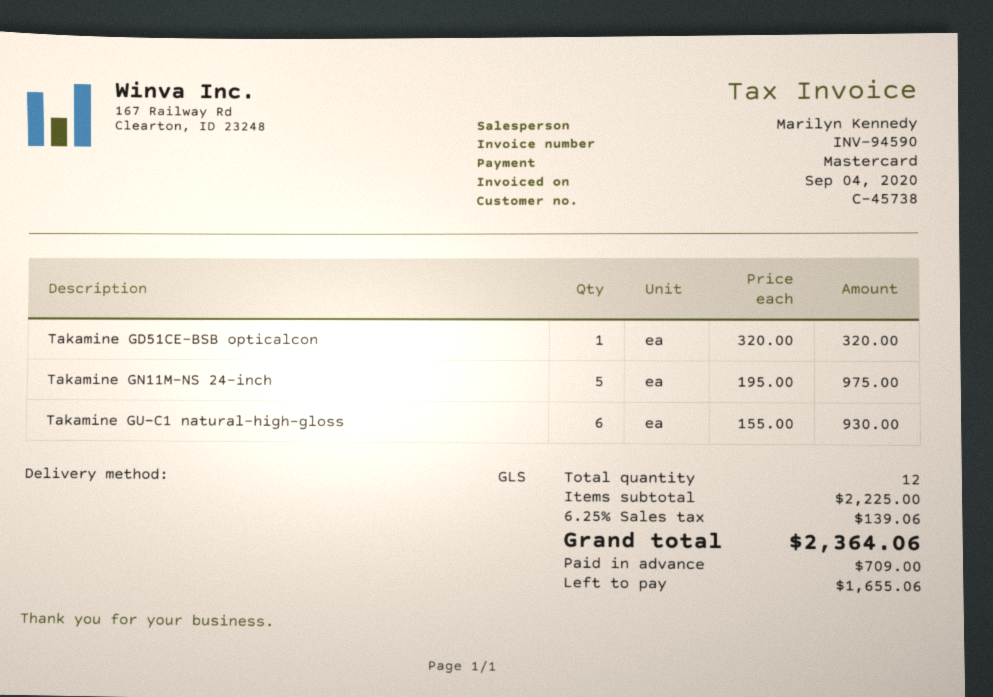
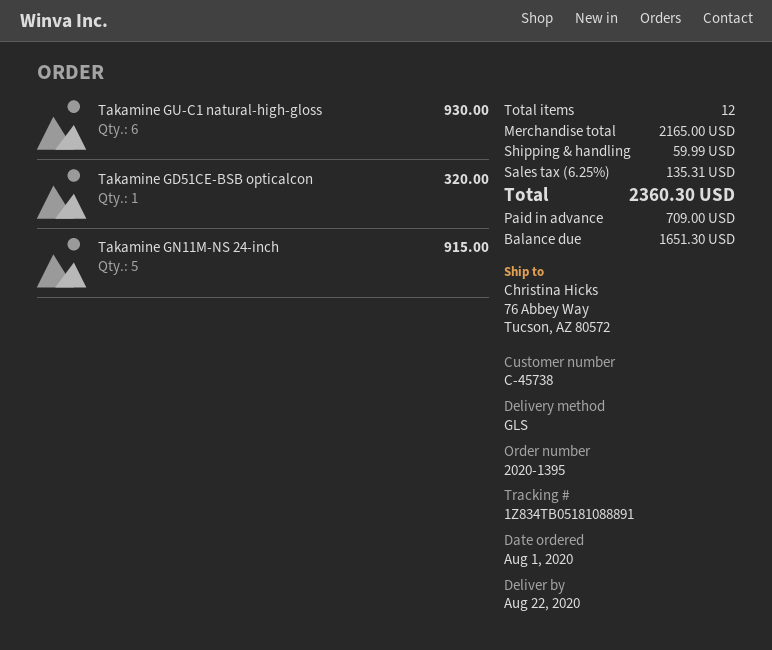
Takamine GN11M-NS 24-inch: 5 for 975.00 -> 5 for 915.00
subtotal: 2225.00 -> 2165.00
shipping: none -> 59.99
tax: 6.25% = 139.06 -> 6.25% = 135.31
total: 2364.06 -> 2360.30
balance: 1655.06 -> 1651.30

